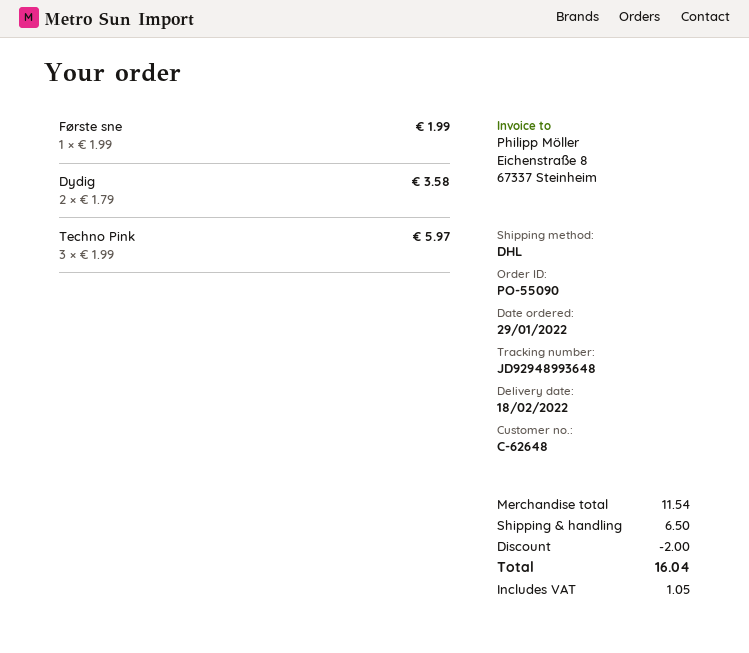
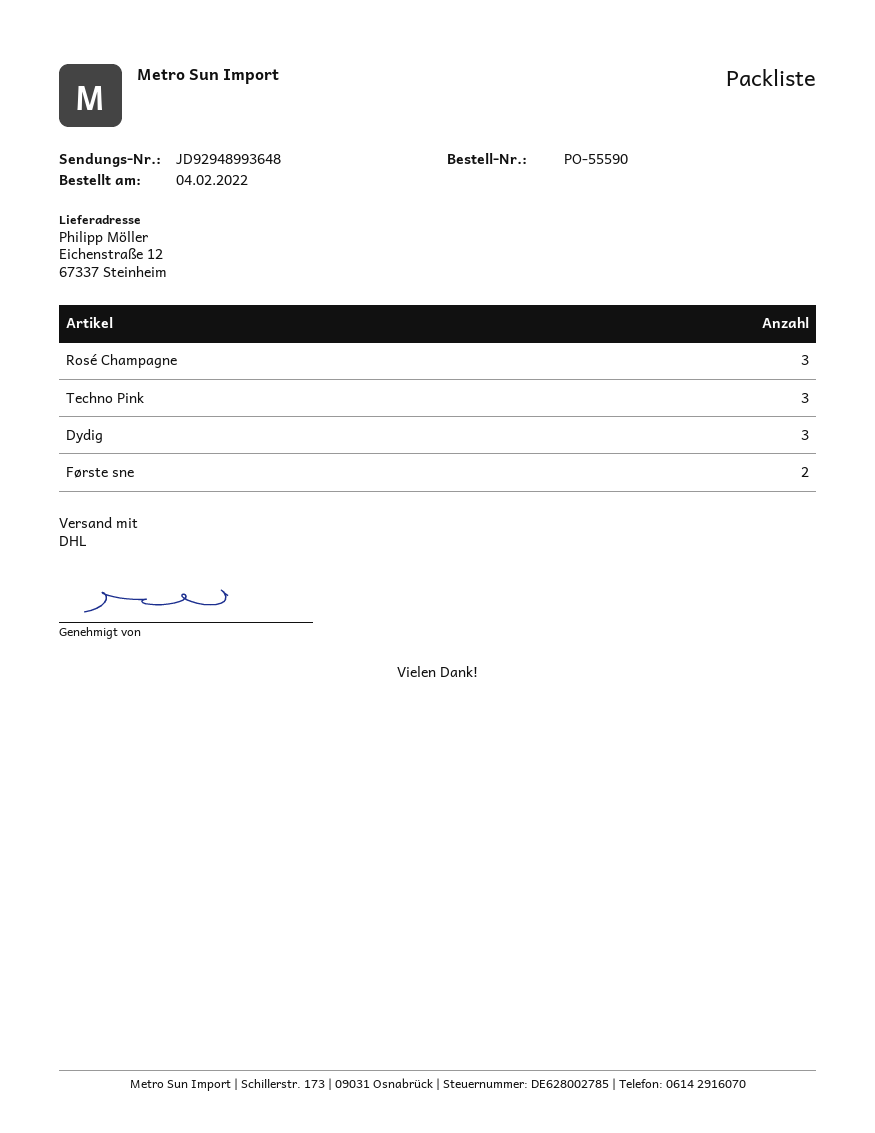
order number: PO-55090 -> PO-55590
order date: 2022-01-29 -> 2022-02-04
Første sne: 1 -> 2
Dydig: 2 -> 3
Rosé Champagne: none -> 3

